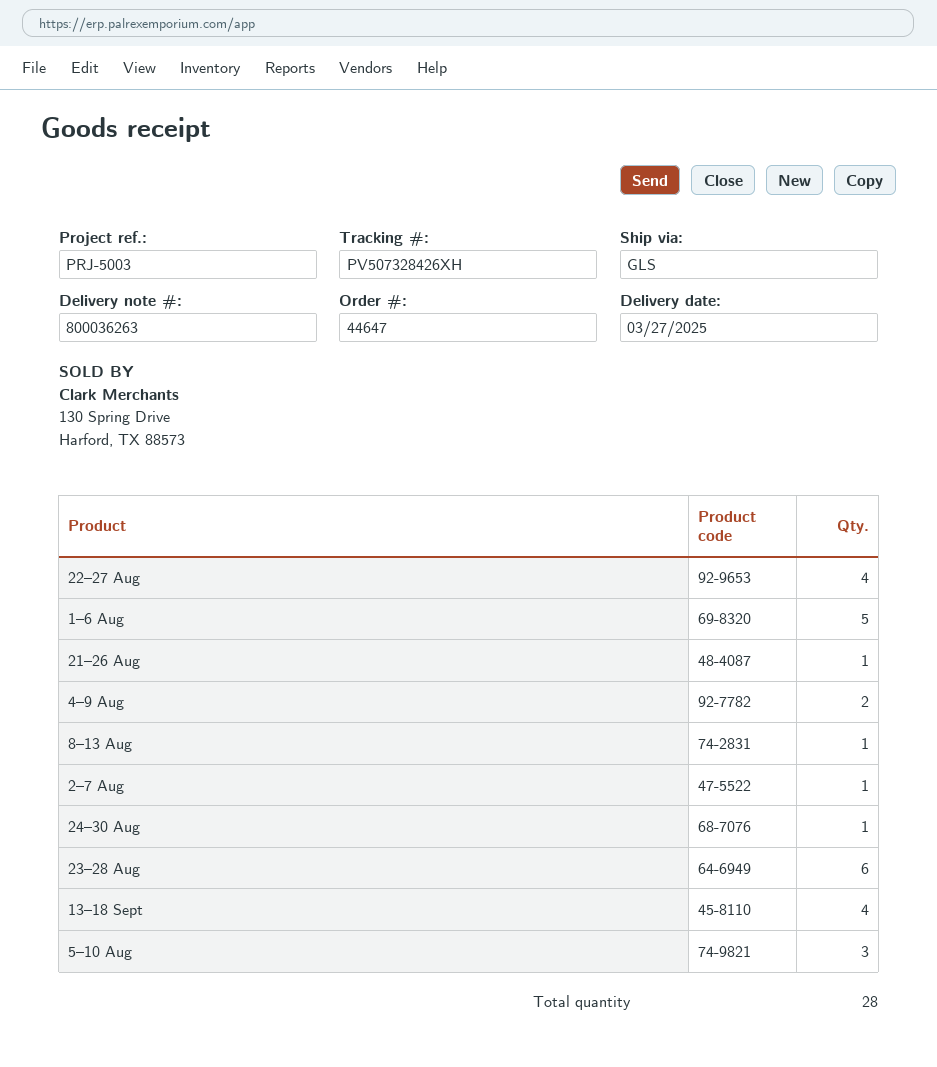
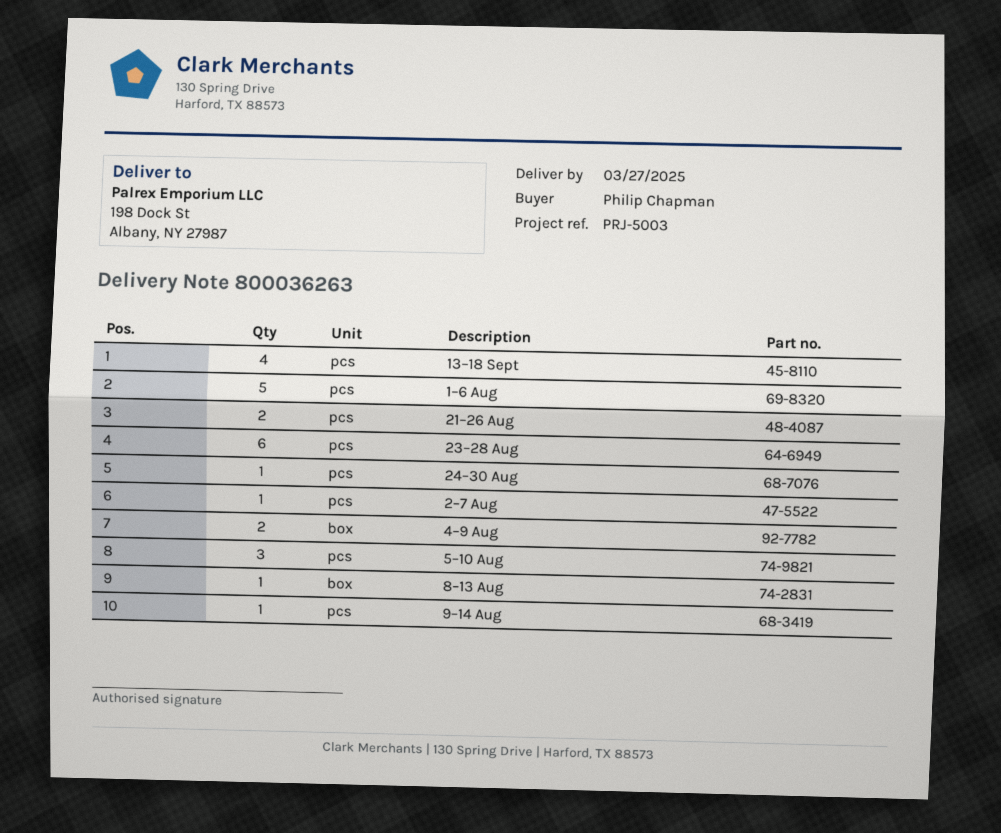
22–27 Aug: 4 -> none
21–26 Aug: 1 -> 2
9–14 Aug: none -> 1

